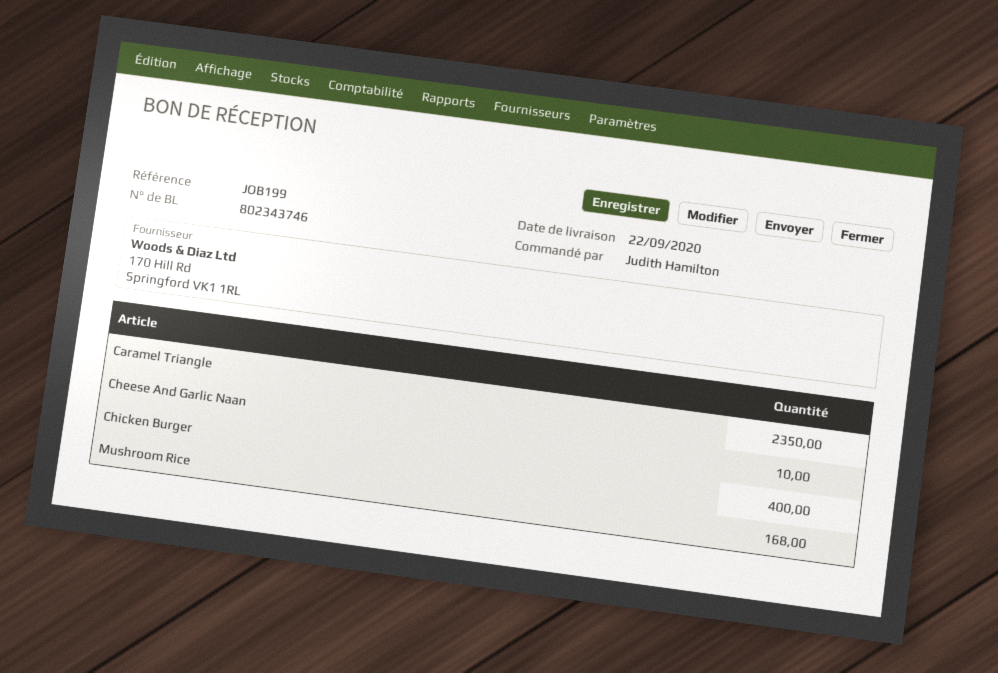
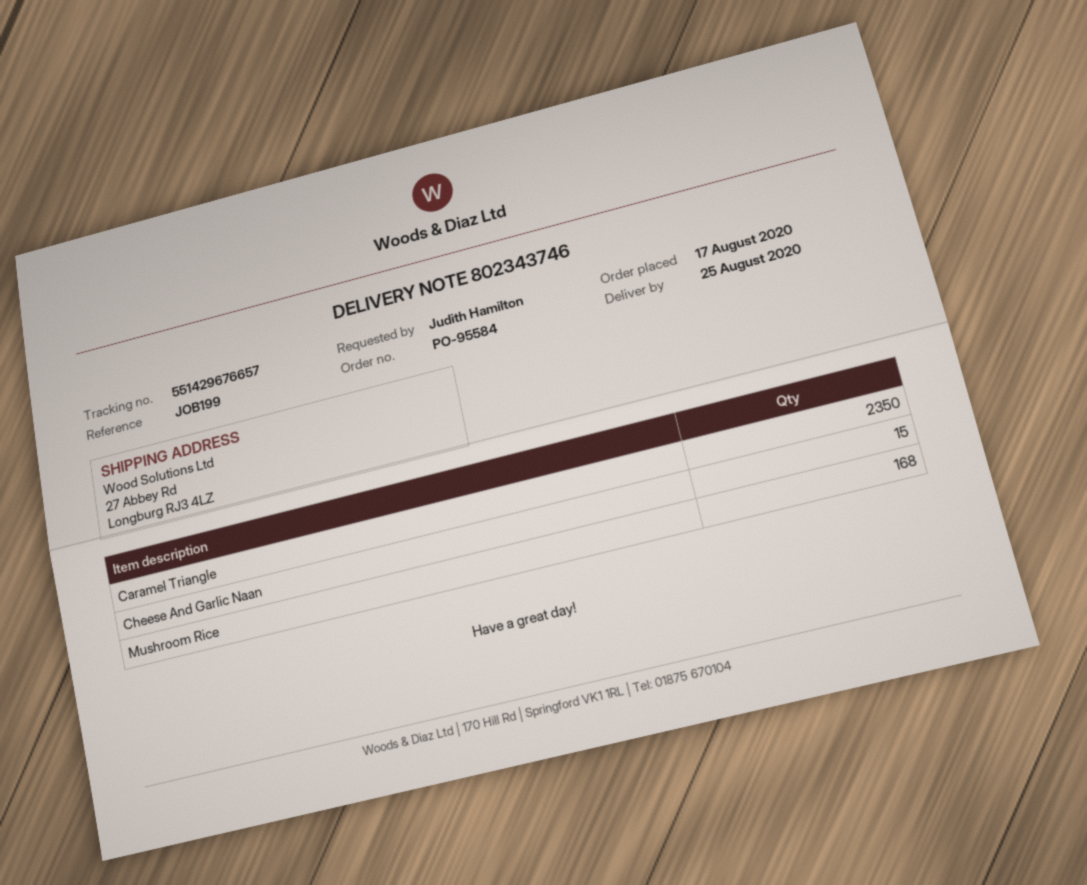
delivery date: 2020-09-22 -> 2020-08-25
Cheese And Garlic Naan: 10 -> 15
Chicken Burger: 400 -> none

